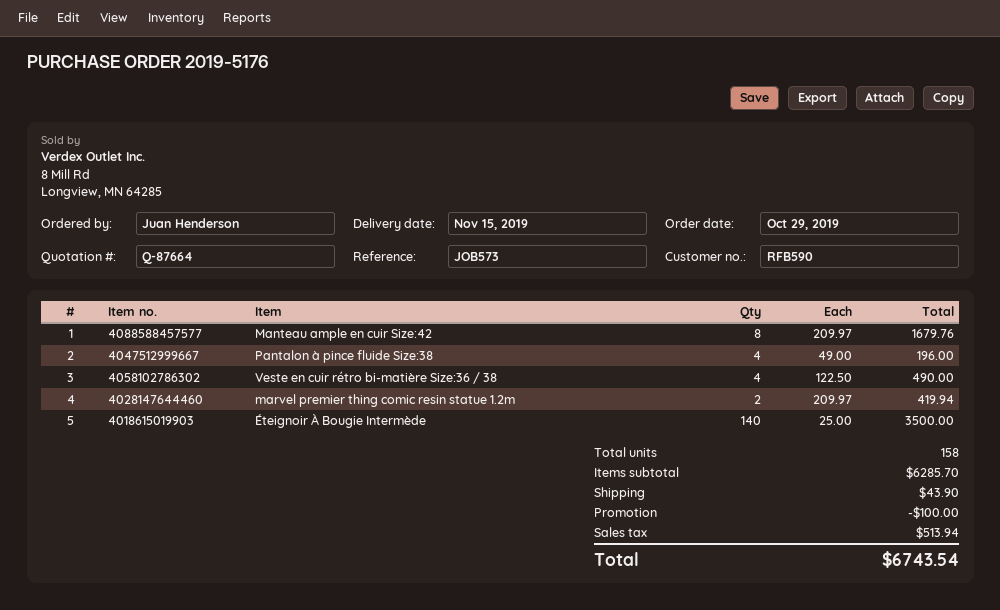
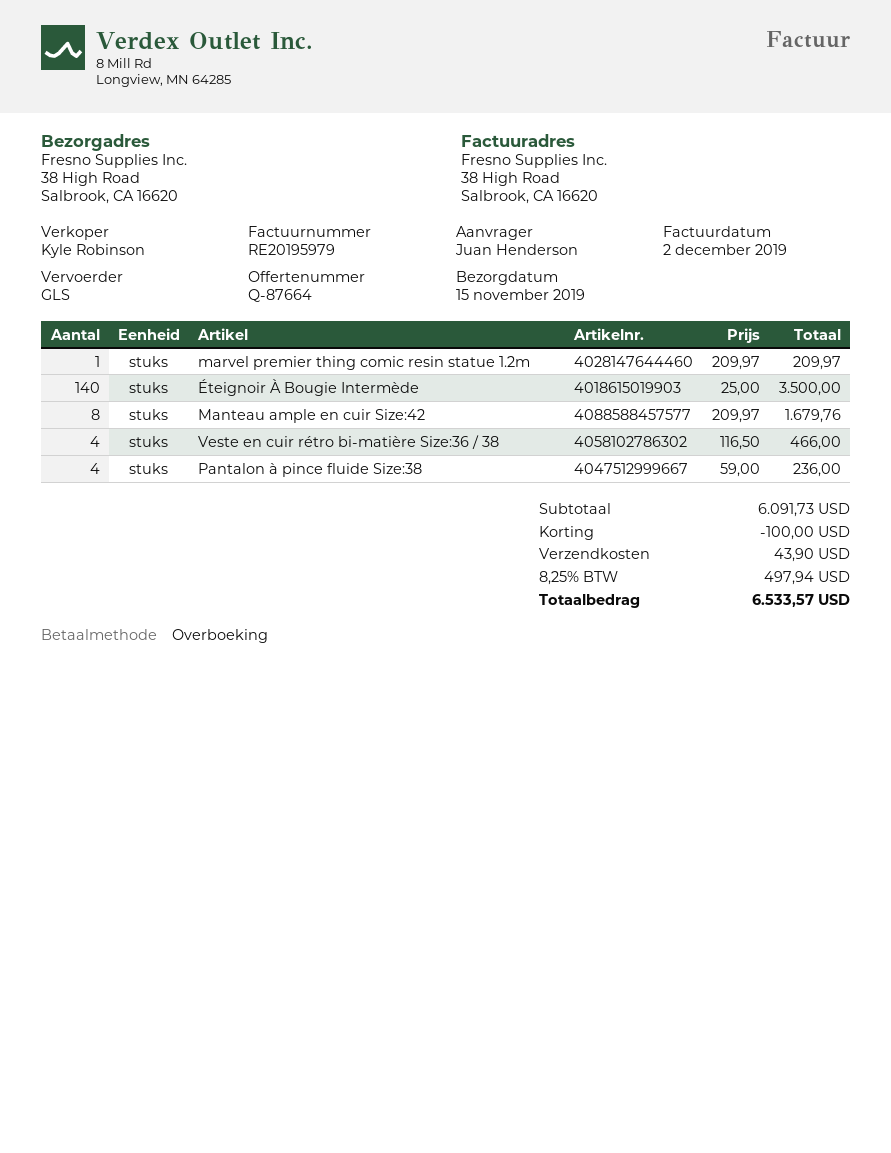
Pantalon à pince fluide Size:38: 4 x 49.00 = 196.00 -> 4 x 59.00 = 236.00
Veste en cuir rétro bi-matière Size:36 / 38: 4 x 122.50 = 490.00 -> 4 x 116.50 = 466.00
marvel premier thing comic resin statue 1.2m: 2 x 209.97 = 419.94 -> 1 x 209.97 = 209.97
subtotal: 6285.70 -> 6091.73
tax: 513.94 -> 497.94
total: 6743.54 -> 6533.57

